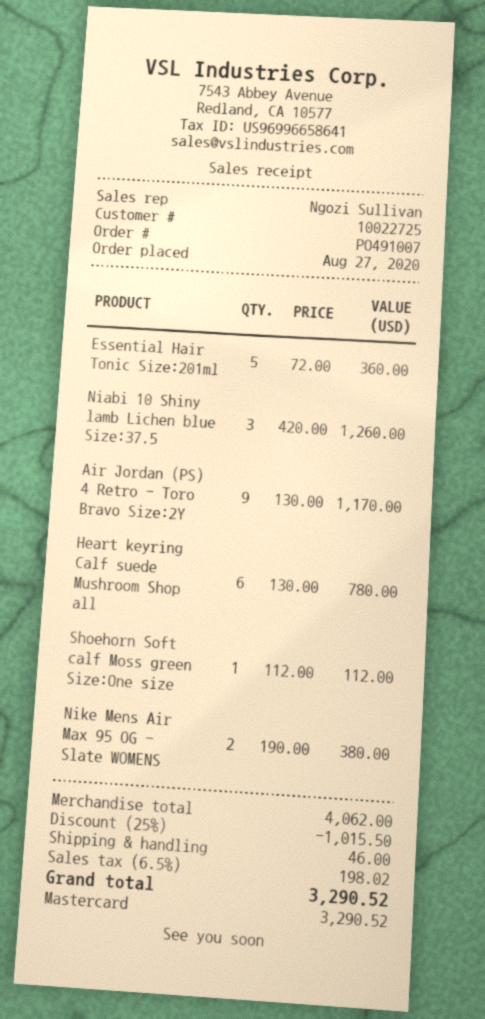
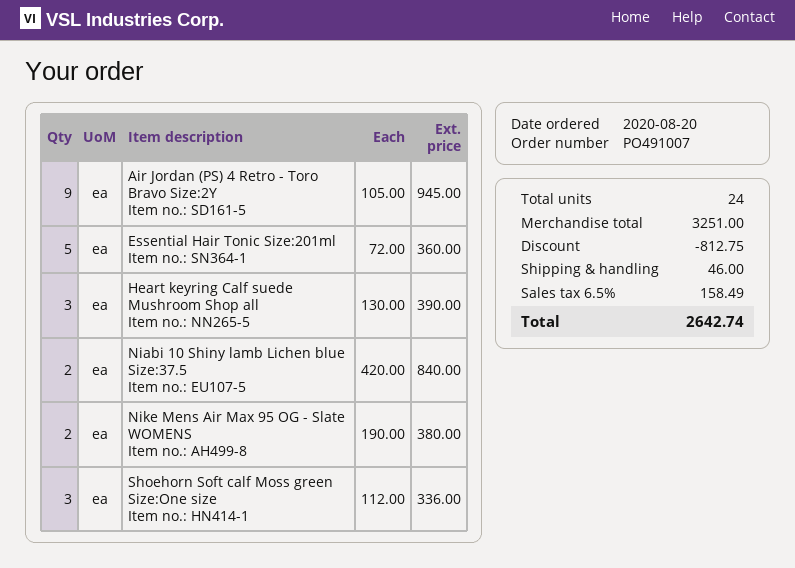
order date: 2020-08-27 -> 2020-08-20
Niabi 10 Shiny lamb Lichen blue Size:37.5: 3 x 420.00 = 1260.00 -> 2 x 420.00 = 840.00
Air Jordan (PS) 4 Retro - Toro Bravo Size:2Y: 9 x 130.00 = 1170.00 -> 9 x 105.00 = 945.00
Heart keyring Calf suede Mushroom Shop all: 6 x 130.00 = 780.00 -> 3 x 130.00 = 390.00
Shoehorn Soft calf Moss green Size:One size: 1 x 112.00 = 112.00 -> 3 x 112.00 = 336.00
subtotal: 4062.00 -> 3251.00
discount: 1015.50 -> 812.75
tax: 6.5% = 198.02 -> 6.5% = 158.49
total: 3290.52 -> 2642.74

